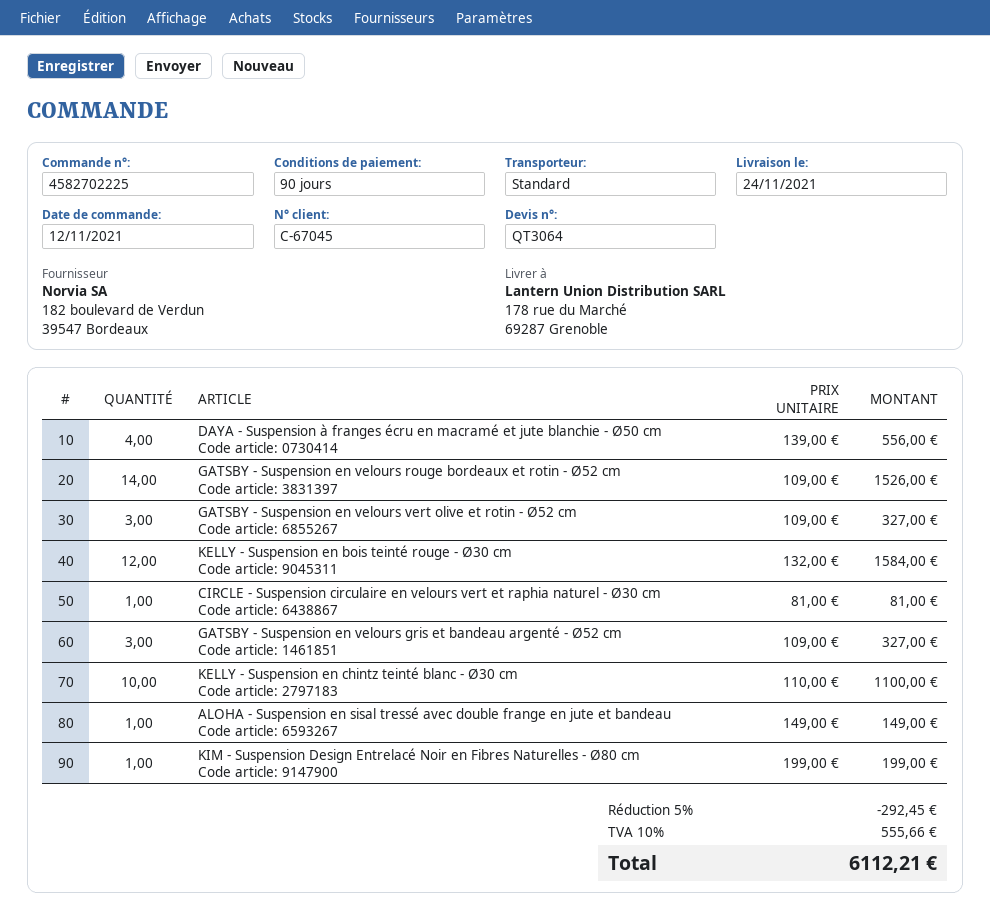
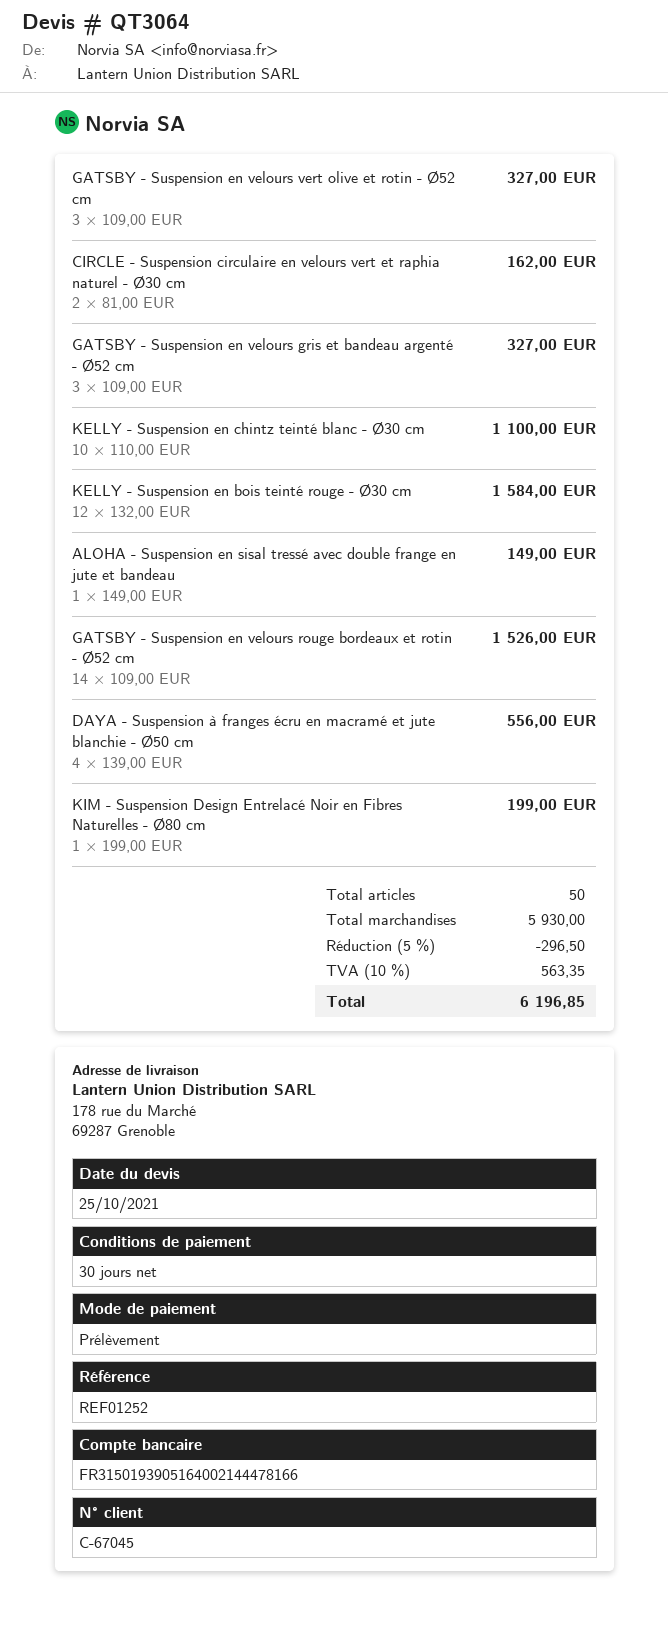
payment terms: 90 days -> 30 days
CIRCLE - Suspension circulaire en velours vert et raphia naturel - Ø30 cm: 1 x 81.00 = 81.00 -> 2 x 81.00 = 162.00
discount: 5% = 292.45 -> 5% = 296.50
tax: 10% = 555.66 -> 10% = 563.35
total: 6112.21 -> 6196.85

